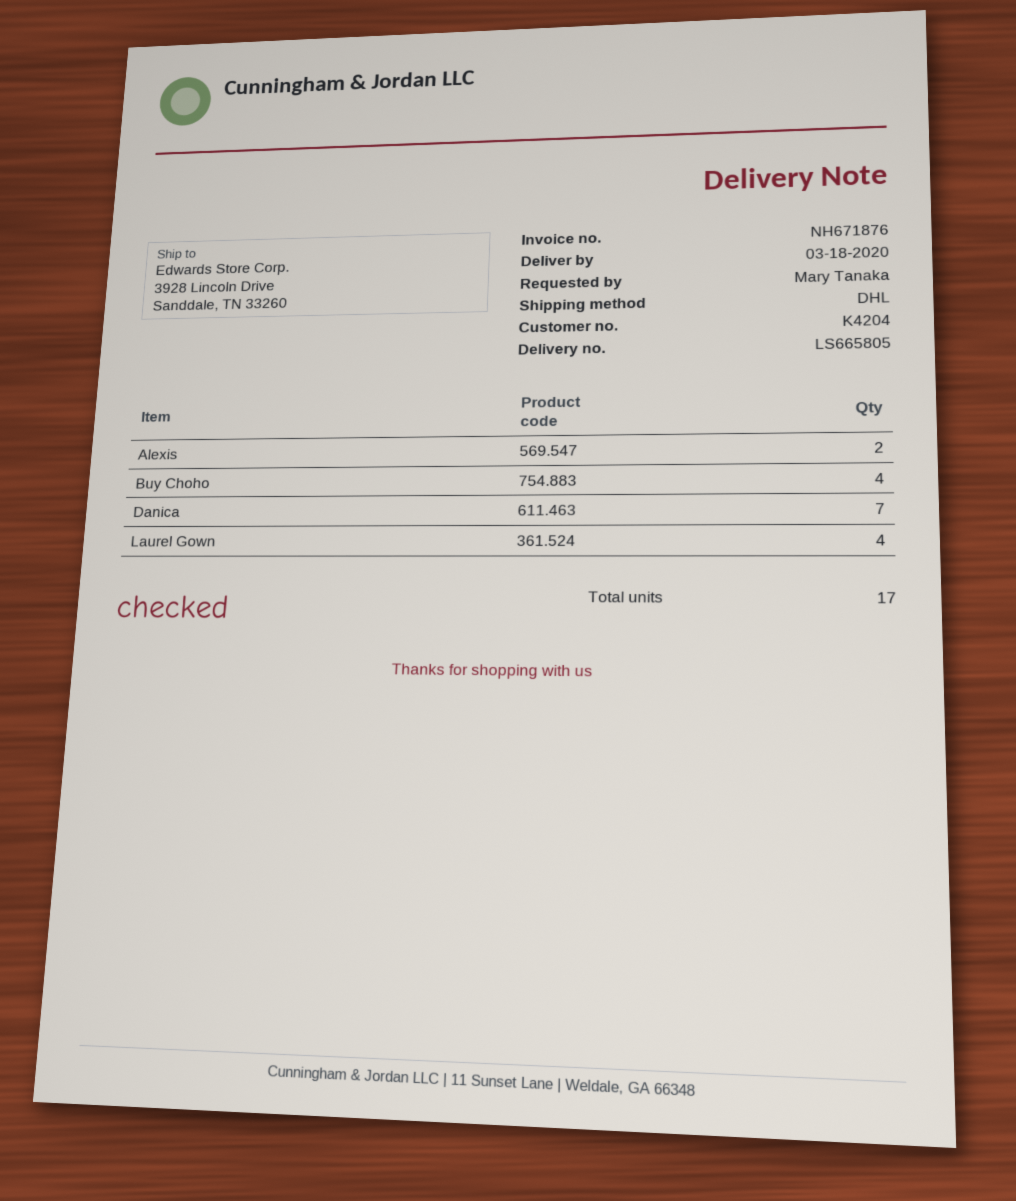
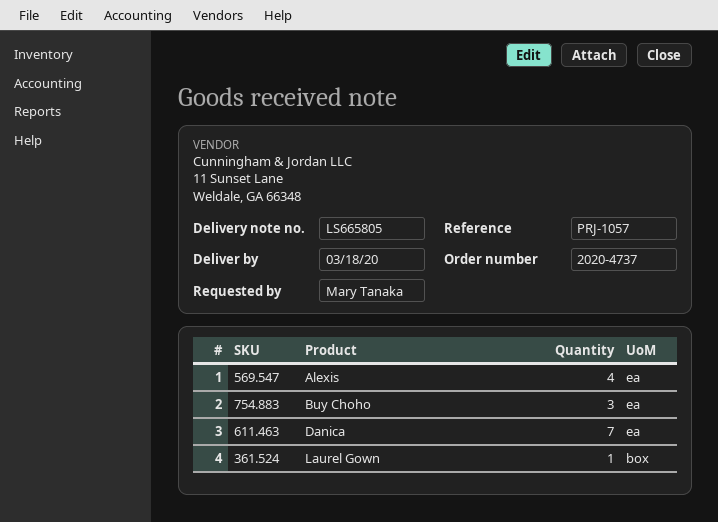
Alexis: 2 -> 4
Buy Choho: 4 -> 3
Laurel Gown: 4 -> 1

